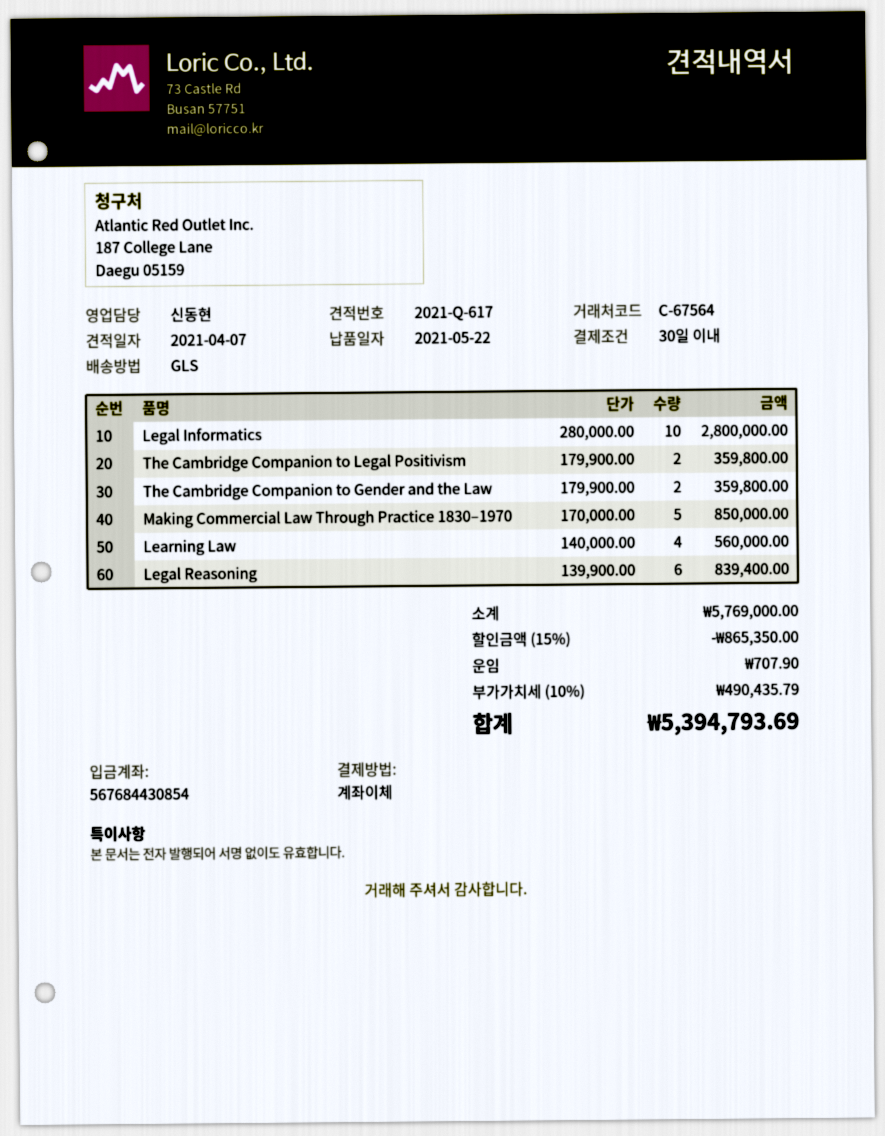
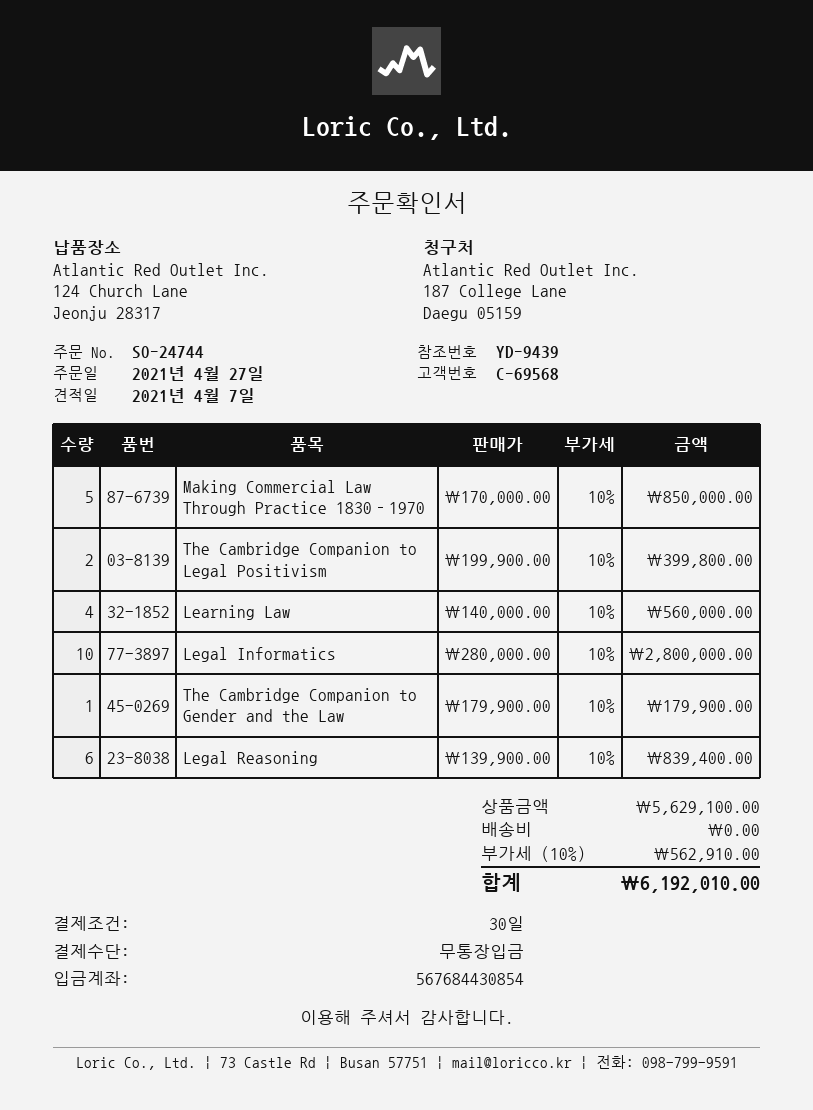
customer number: C-67564 -> C-69568
The Cambridge Companion to Legal Positivism: 2 x 179900.00 = 359800.00 -> 2 x 199900.00 = 399800.00
The Cambridge Companion to Gender and the Law: 2 x 179900.00 = 359800.00 -> 1 x 179900.00 = 179900.00
subtotal: 5769000.00 -> 5629100.00
discount: 15% = 865350.00 -> none
shipping: 707.90 -> 0.00
tax: 10% = 490435.79 -> 10% = 562910.00
total: 5394793.69 -> 6192010.00

